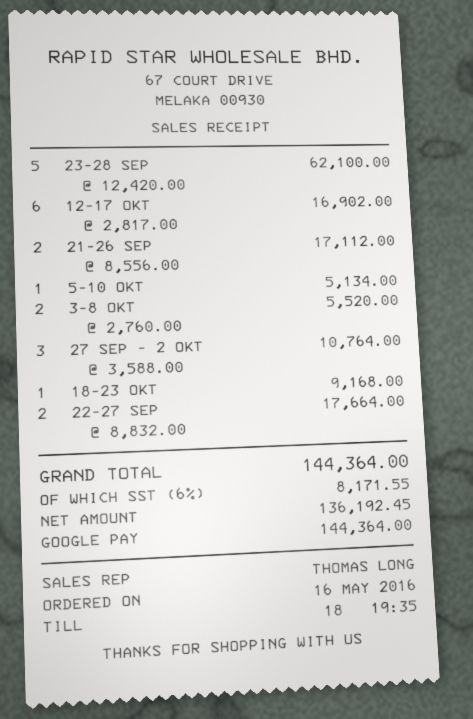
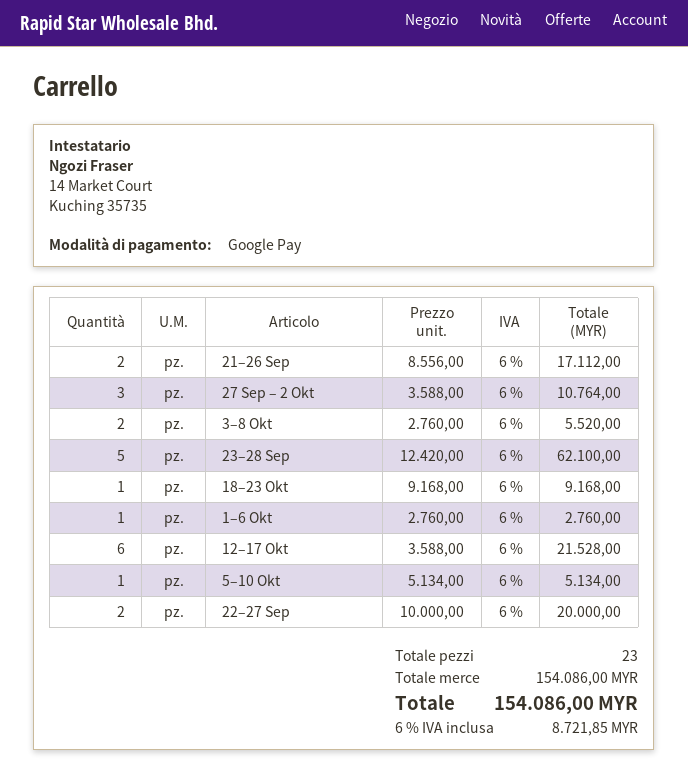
12–17 OKT: 6 x 2817.00 = 16902.00 -> 6 x 3588.00 = 21528.00
22–27 SEP: 2 x 8832.00 = 17664.00 -> 2 x 10000.00 = 20000.00
1–6 Okt: none -> 1 x 2760.00 = 2760.00
tax: 6% = 8171.55 -> 6% = 8721.85
total: 144364.00 -> 154086.00

